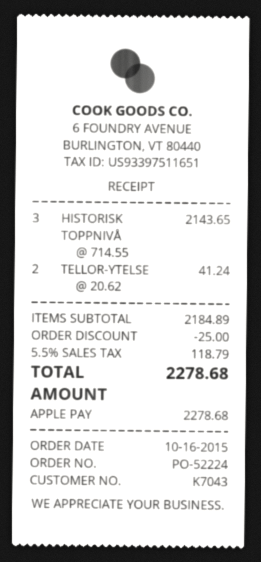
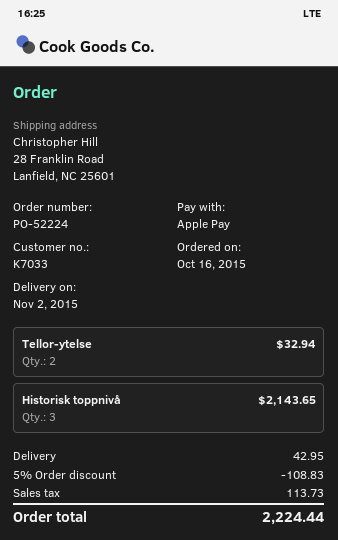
customer number: K7043 -> K7033
TELLOR-YTELSE: 2 for 41.24 -> 2 for 32.94
discount: 25.00 -> 108.83
shipping: none -> 42.95
tax: 118.79 -> 113.73
total: 2278.68 -> 2224.44

